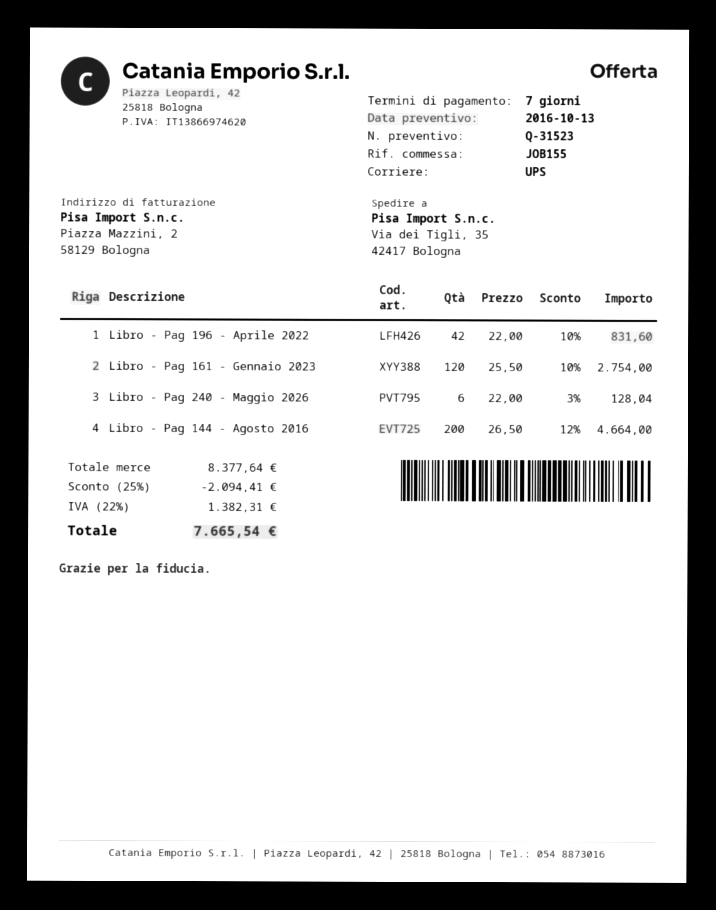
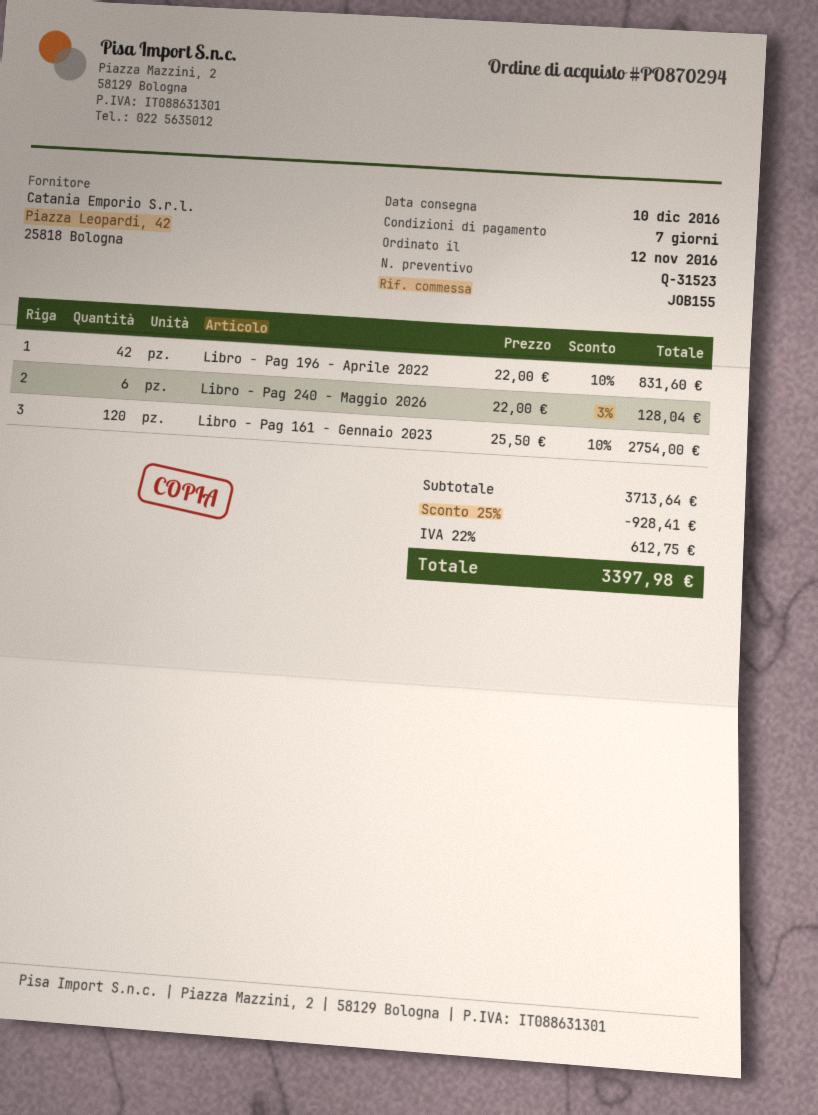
Libro - Pag 144 - Agosto 2016: 200 x 26.50 - 12% = 4664.00 -> none
subtotal: 8377.64 -> 3713.64
discount: 25% = 2094.41 -> 25% = 928.41
tax: 22% = 1382.31 -> 22% = 612.75
total: 7665.54 -> 3397.98

